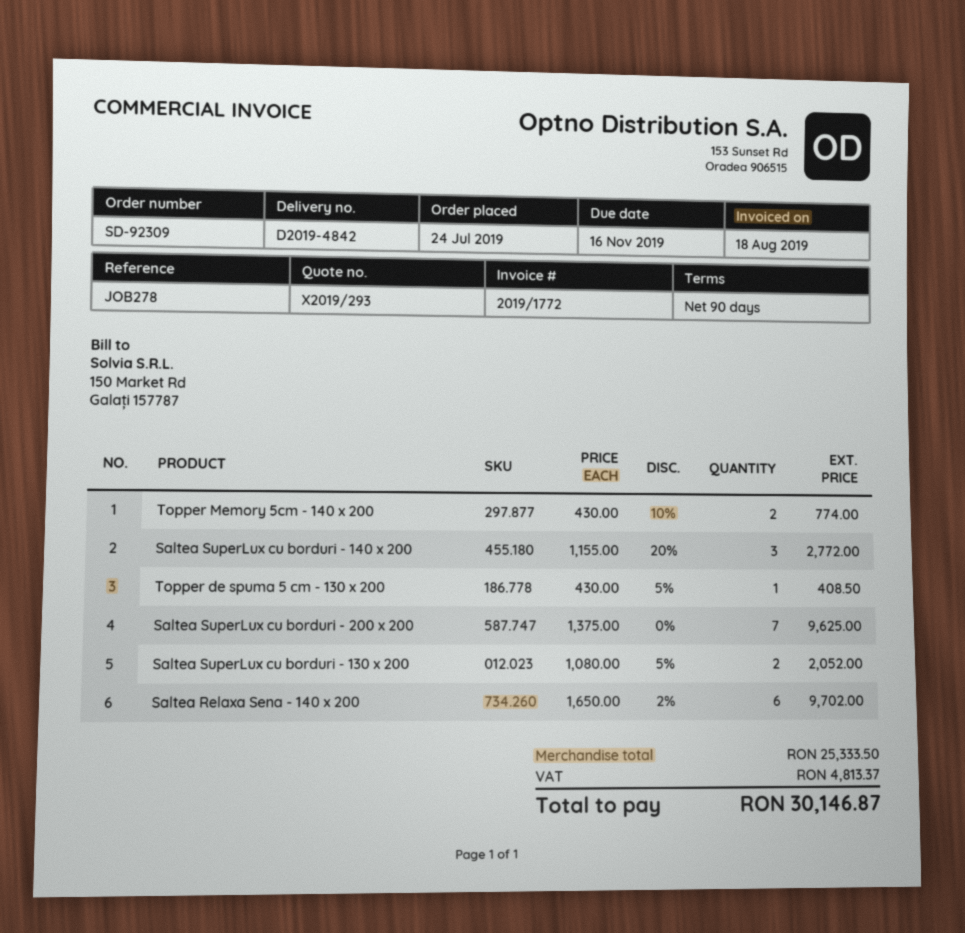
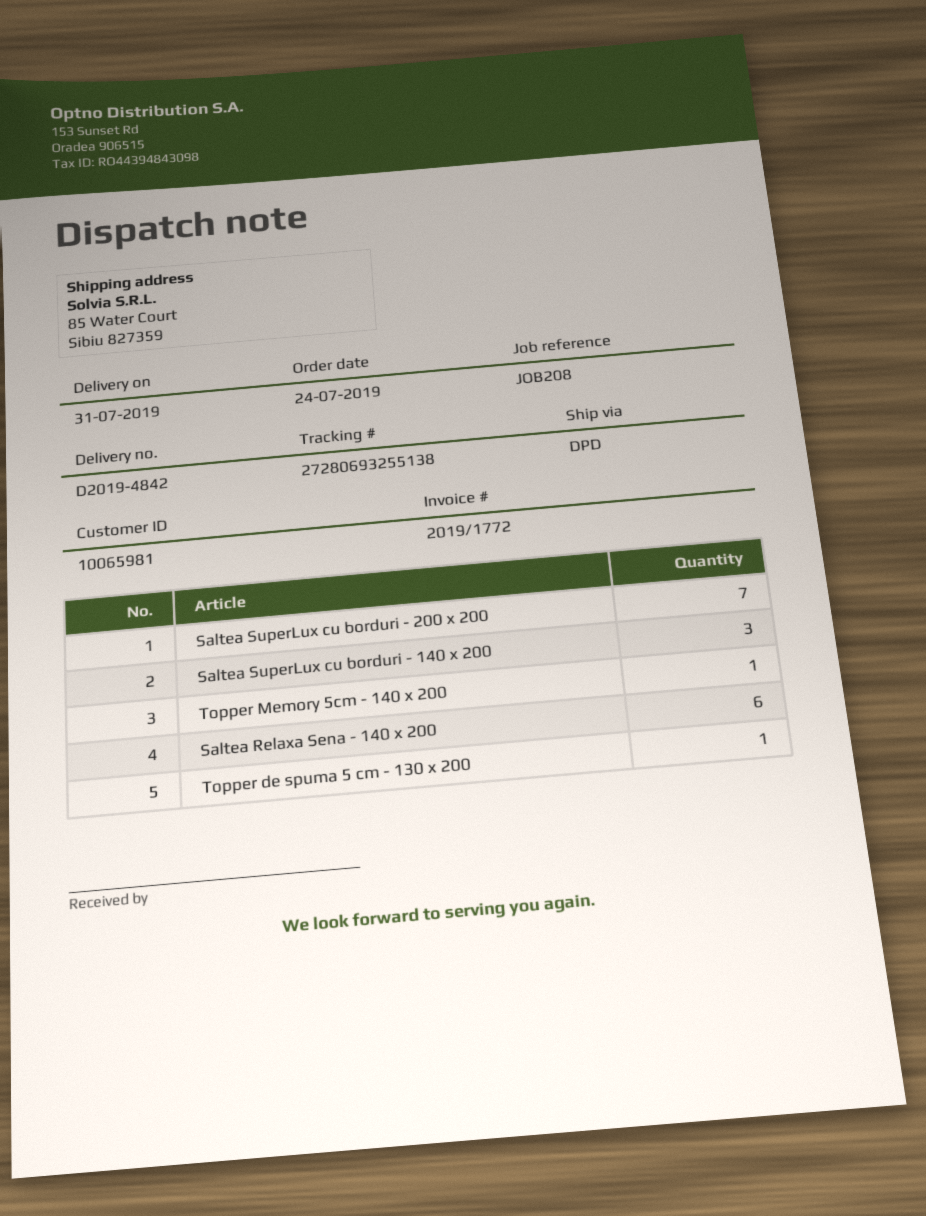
reference: JOB278 -> JOB208
Topper Memory 5cm - 140 x 200: 2 -> 1
Saltea SuperLux cu borduri - 130 x 200: 2 -> none

